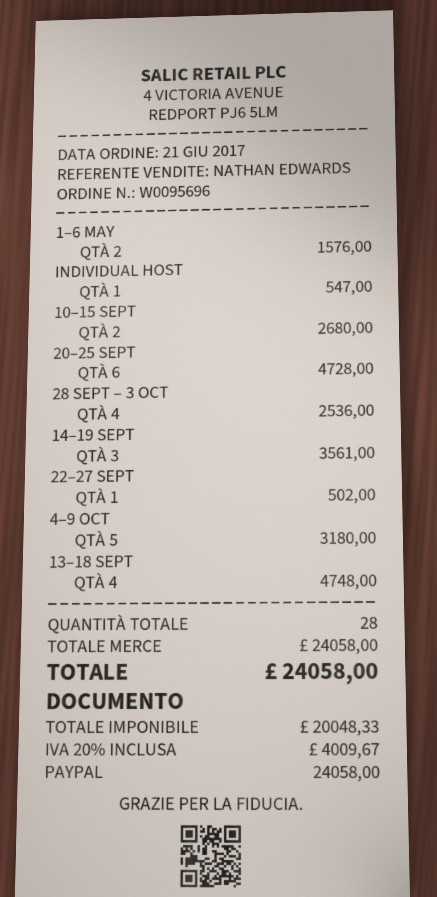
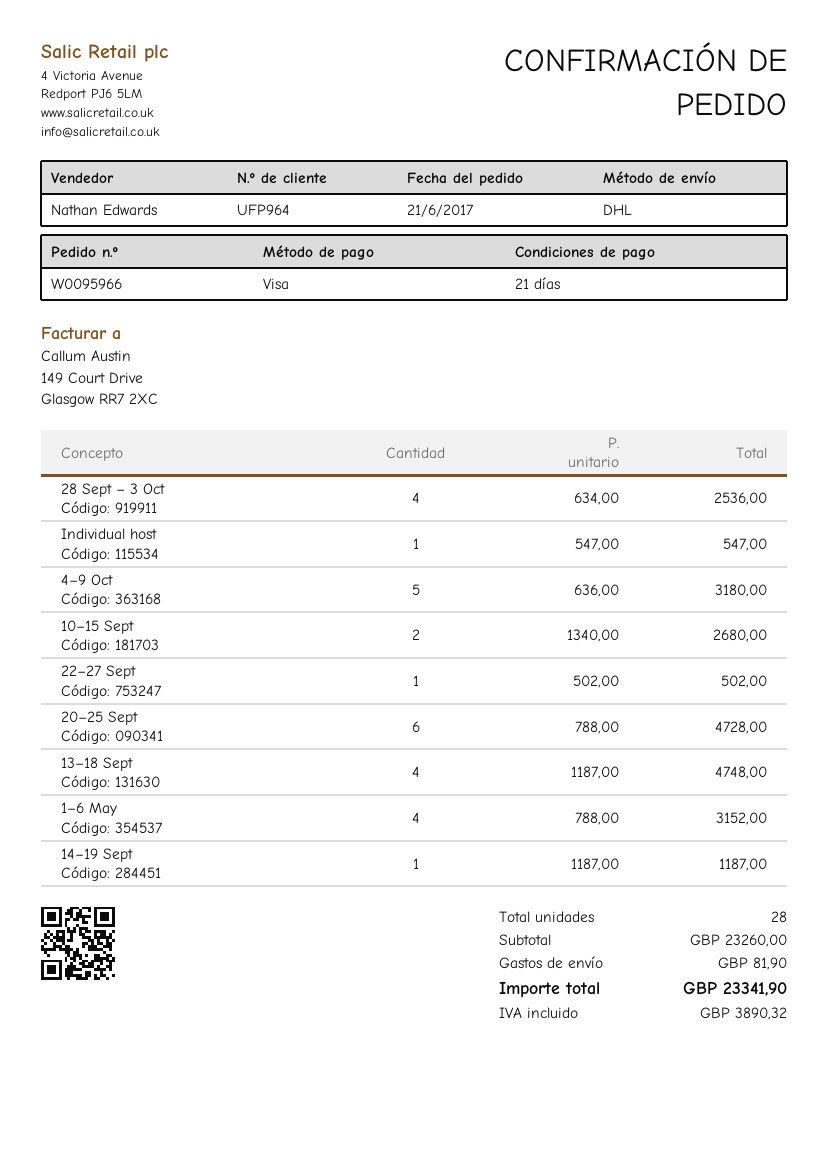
order number: W0095696 -> W0095966
payment method: PayPal -> Visa
1–6 MAY: 2 for 1576.00 -> 4 for 3152.00
14–19 SEPT: 3 for 3561.00 -> 1 for 1187.00
subtotal: 24058.00 -> 23260.00
shipping: none -> 81.90
tax: 4009.67 -> 3890.32
total: 24058.00 -> 23341.90

